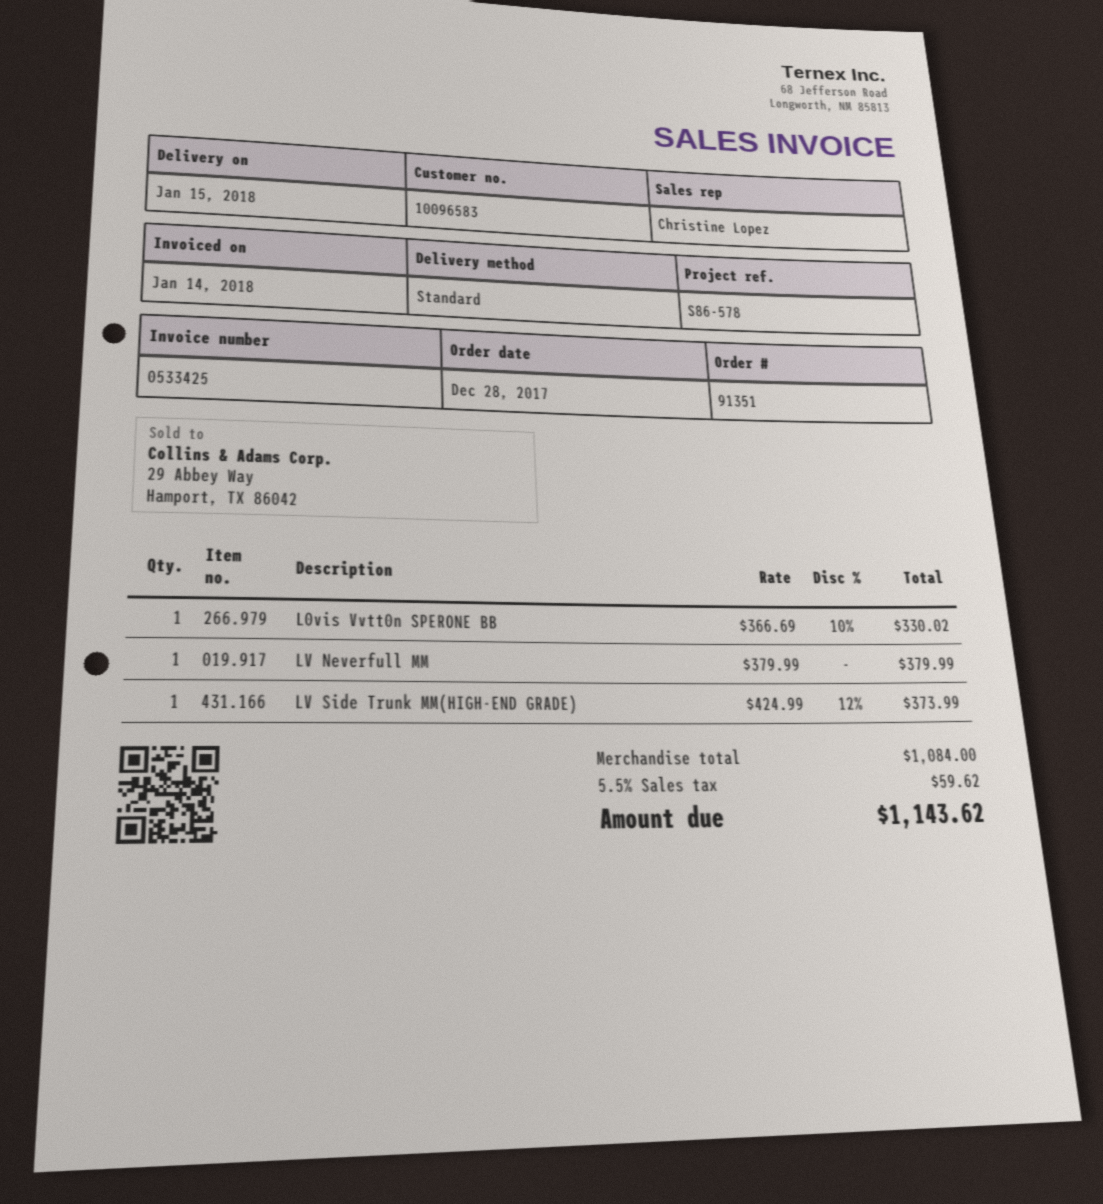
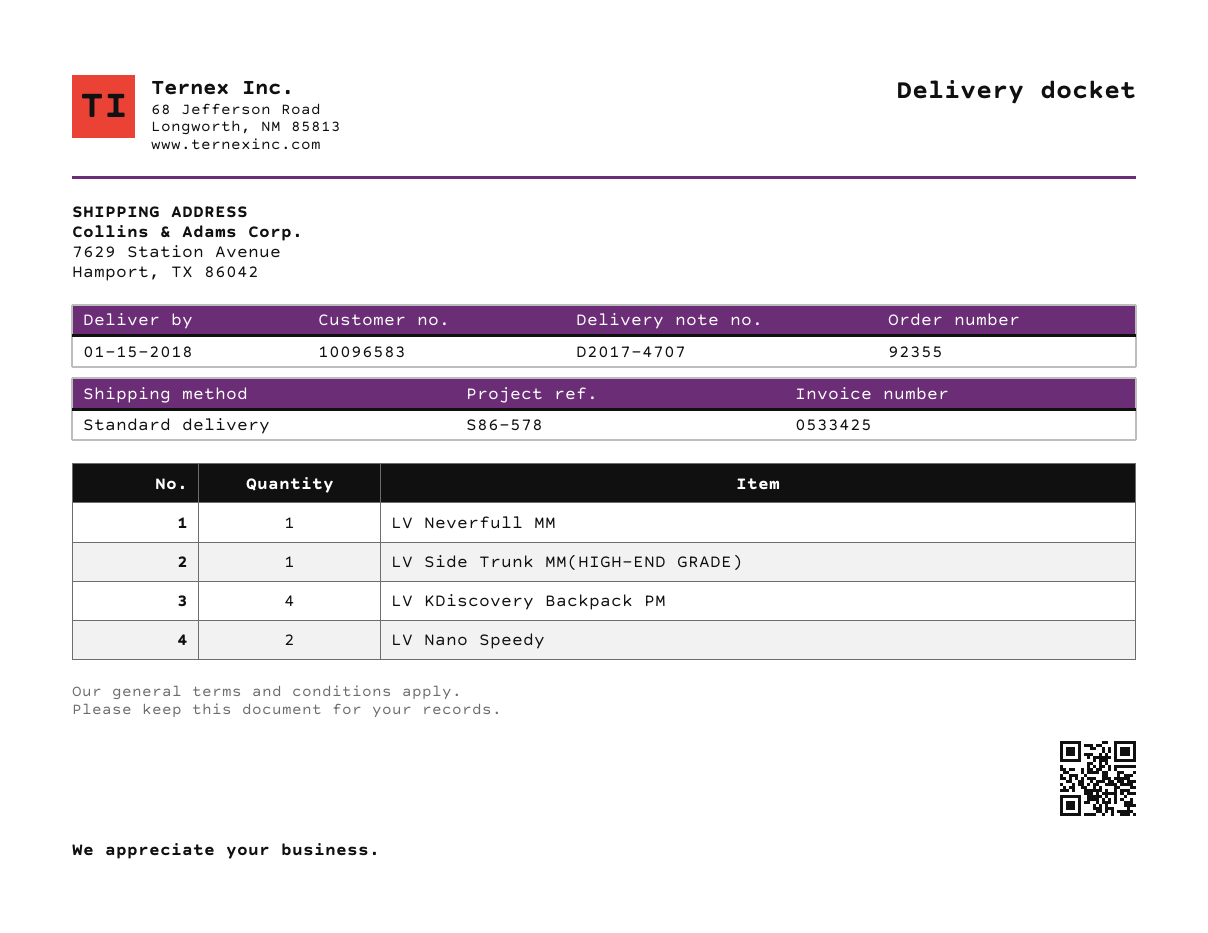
order number: 91351 -> 92355
L0vis Vvtt0n SPERONE BB: 1 -> none
LV KDiscovery Backpack PM: none -> 4
LV Nano Speedy: none -> 2

